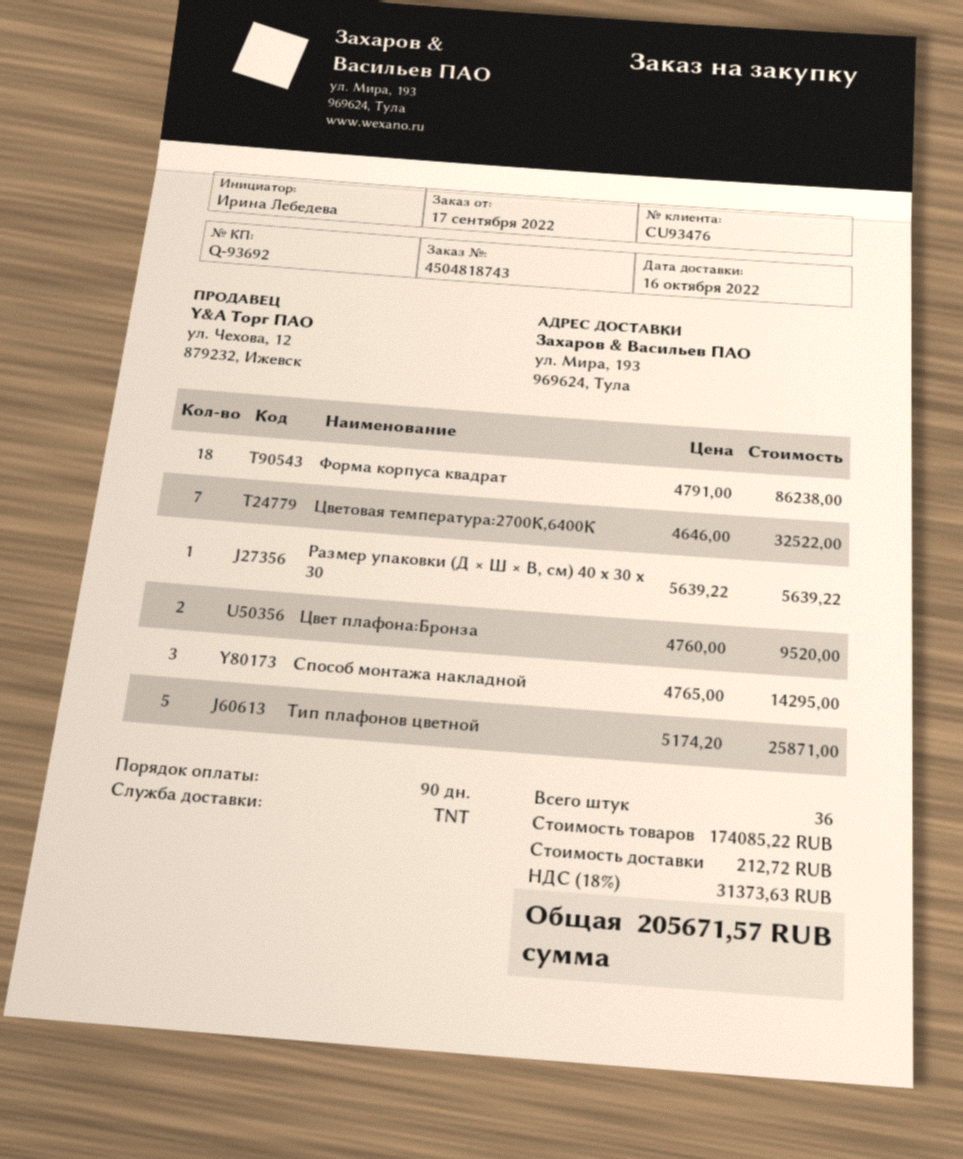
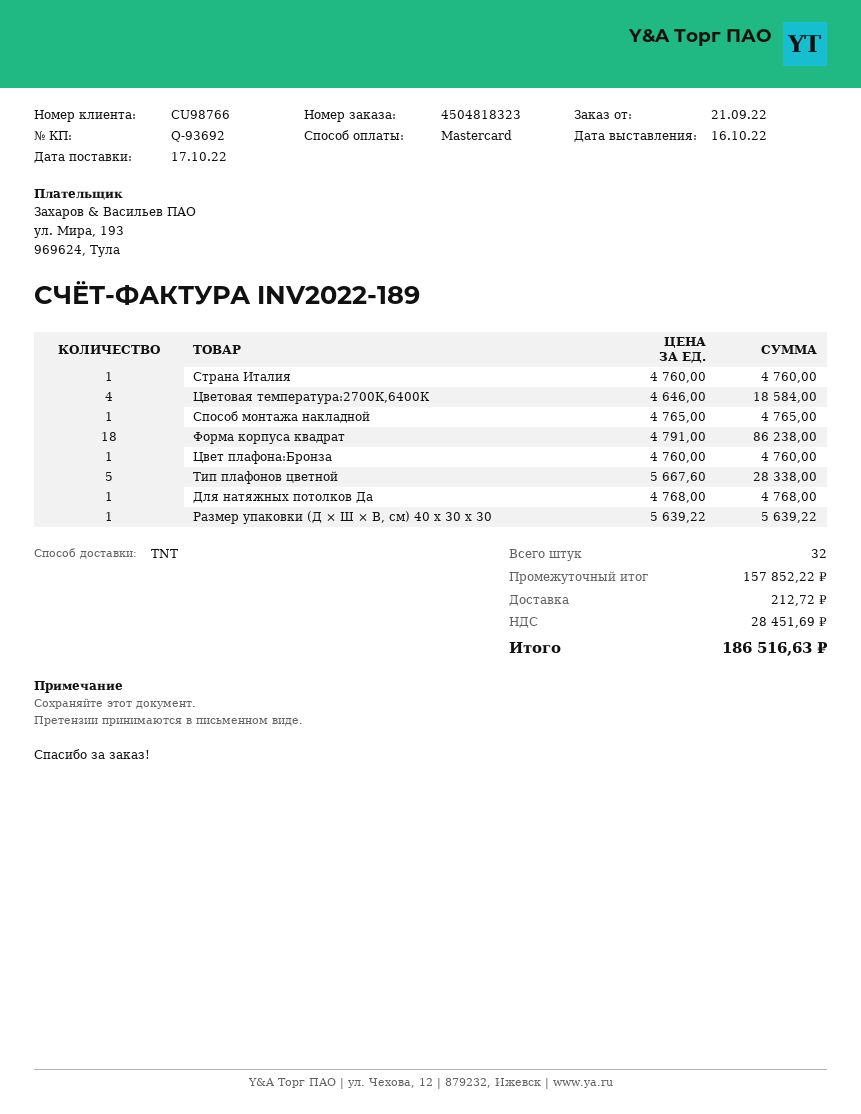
order number: 4504818743 -> 4504818323
order date: 2022-09-17 -> 2022-09-21
delivery date: 2022-10-16 -> 2022-10-17
customer number: CU93476 -> CU98766
Цветовая температура:2700К,6400К: 7 x 4646.00 = 32522.00 -> 4 x 4646.00 = 18584.00
Цвет плафона:Бронза: 2 x 4760.00 = 9520.00 -> 1 x 4760.00 = 4760.00
Способ монтажа накладной: 3 x 4765.00 = 14295.00 -> 1 x 4765.00 = 4765.00
Тип плафонов цветной: 5 x 5174.20 = 25871.00 -> 5 x 5667.60 = 28338.00
Страна Италия: none -> 1 x 4760.00 = 4760.00
Для натяжных потолков Да: none -> 1 x 4768.00 = 4768.00
total quantity: 36 -> 32
subtotal: 174085.22 -> 157852.22
tax: 31373.63 -> 28451.69
total: 205671.57 -> 186516.63

